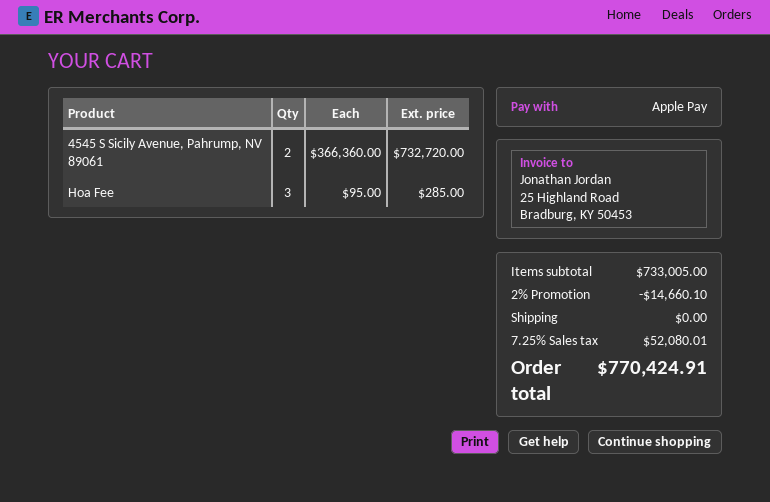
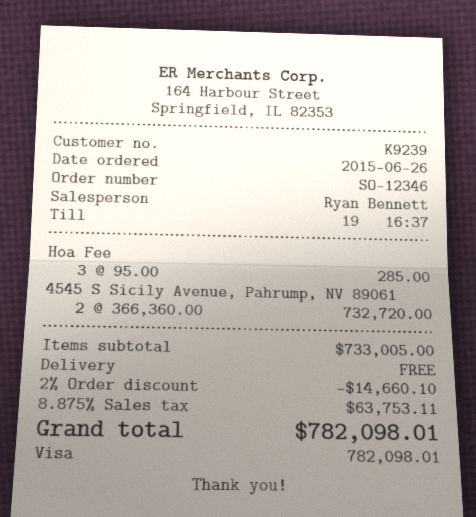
payment method: Apple Pay -> Visa
tax: 7.25% = 52080.01 -> 8.875% = 63753.11
total: 770424.91 -> 782098.01

